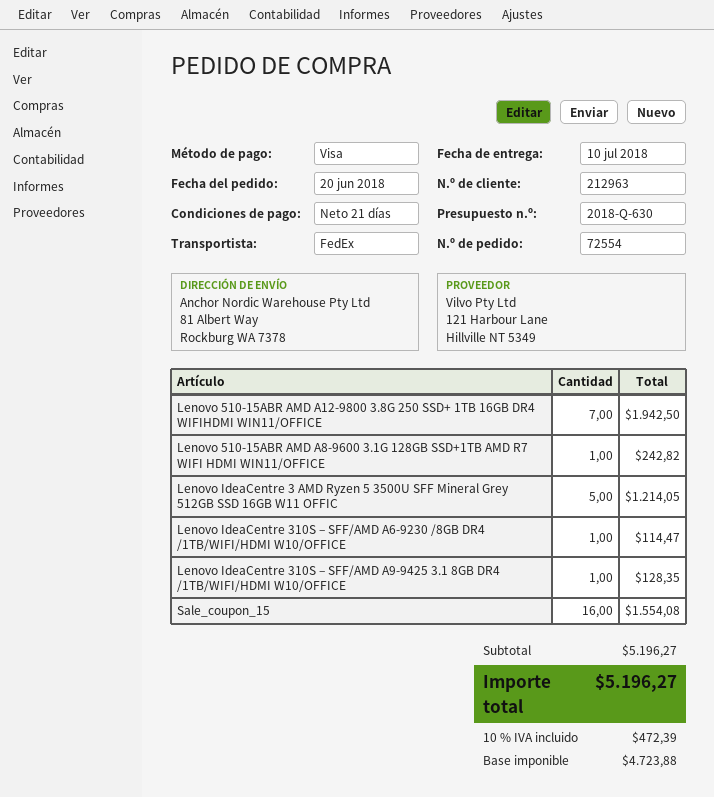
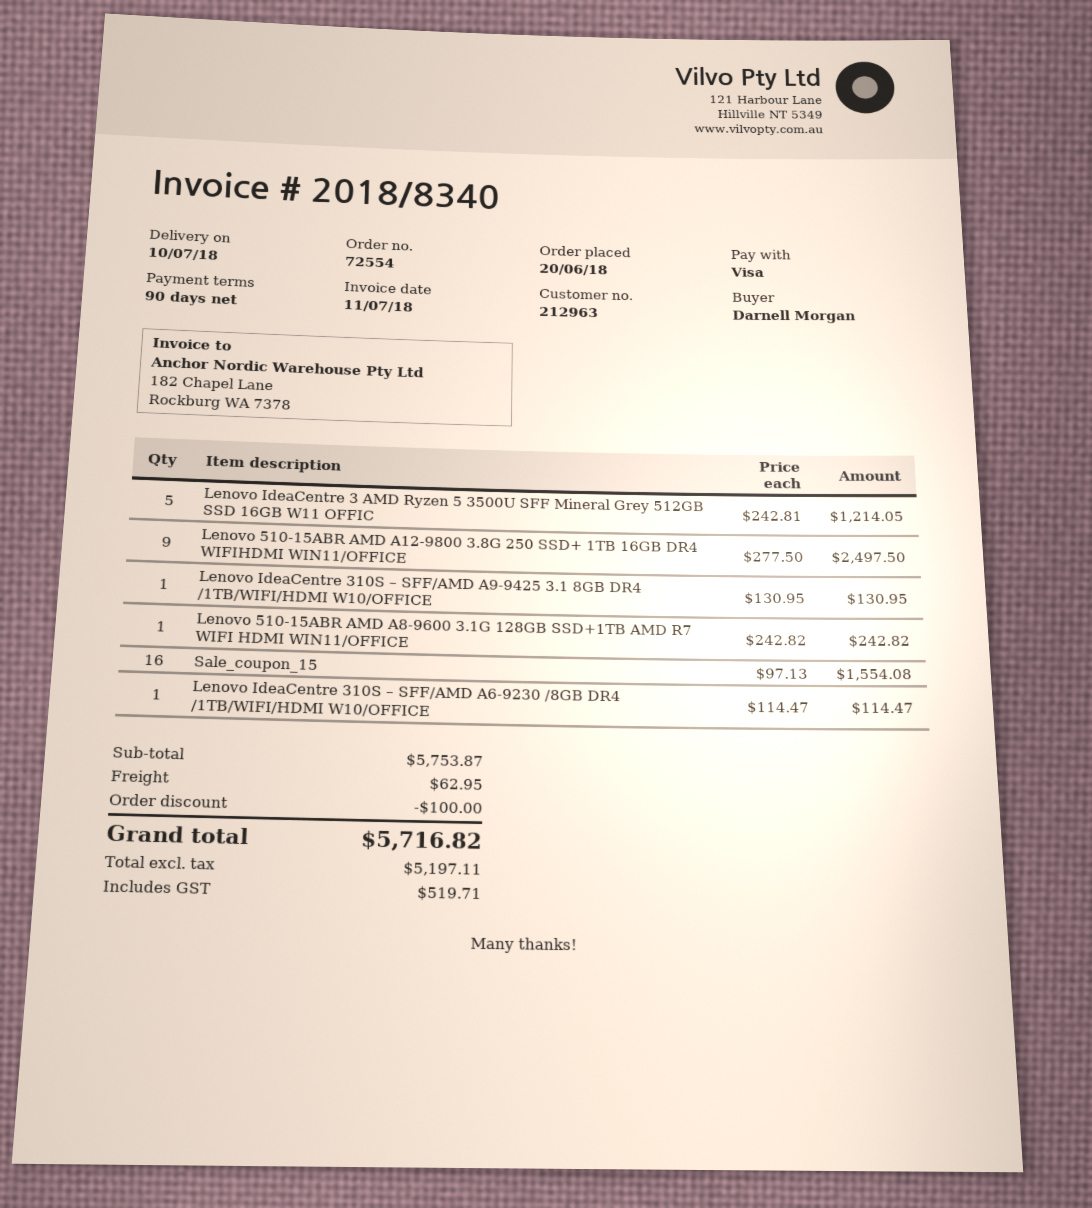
payment terms: 21 days -> 90 days
Lenovo 510-15ABR AMD A12-9800 3.8G 250 SSD+ 1TB 16GB DR4 WIFIHDMI WIN11/OFFICE: 7 for 1942.50 -> 9 for 2497.50
Lenovo IdeaCentre 310S – SFF/AMD A9-9425 3.1 8GB DR4 /1TB/WIFI/HDMI W10/OFFICE: 1 for 128.35 -> 1 for 130.95
subtotal: 5196.27 -> 5753.87
discount: none -> 100.00
shipping: none -> 62.95
net: 4723.88 -> 5197.11
tax: 472.39 -> 519.71
total: 5196.27 -> 5716.82

